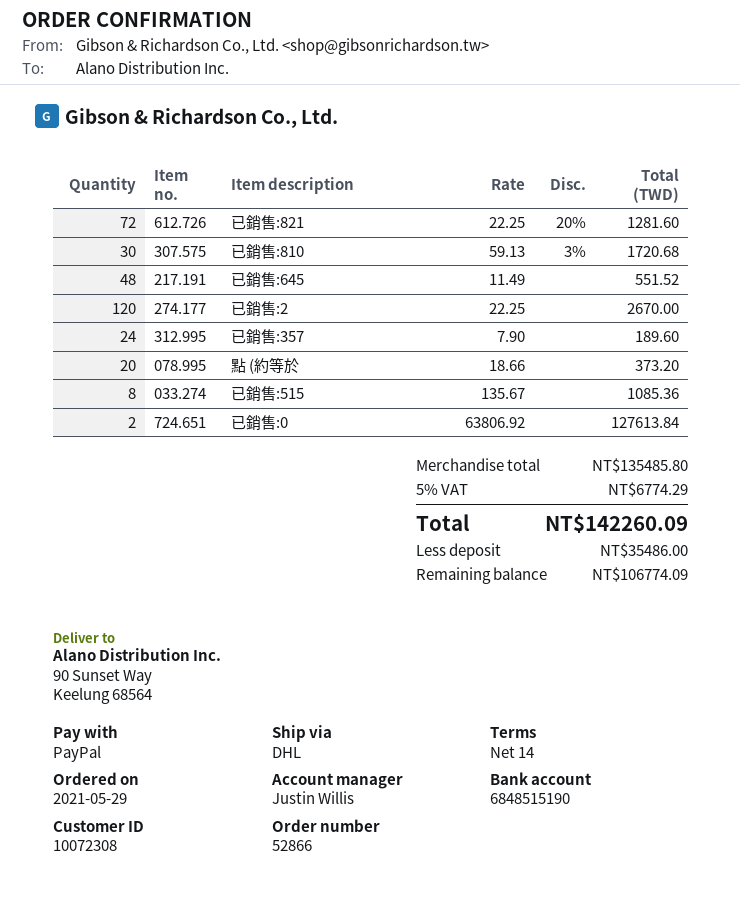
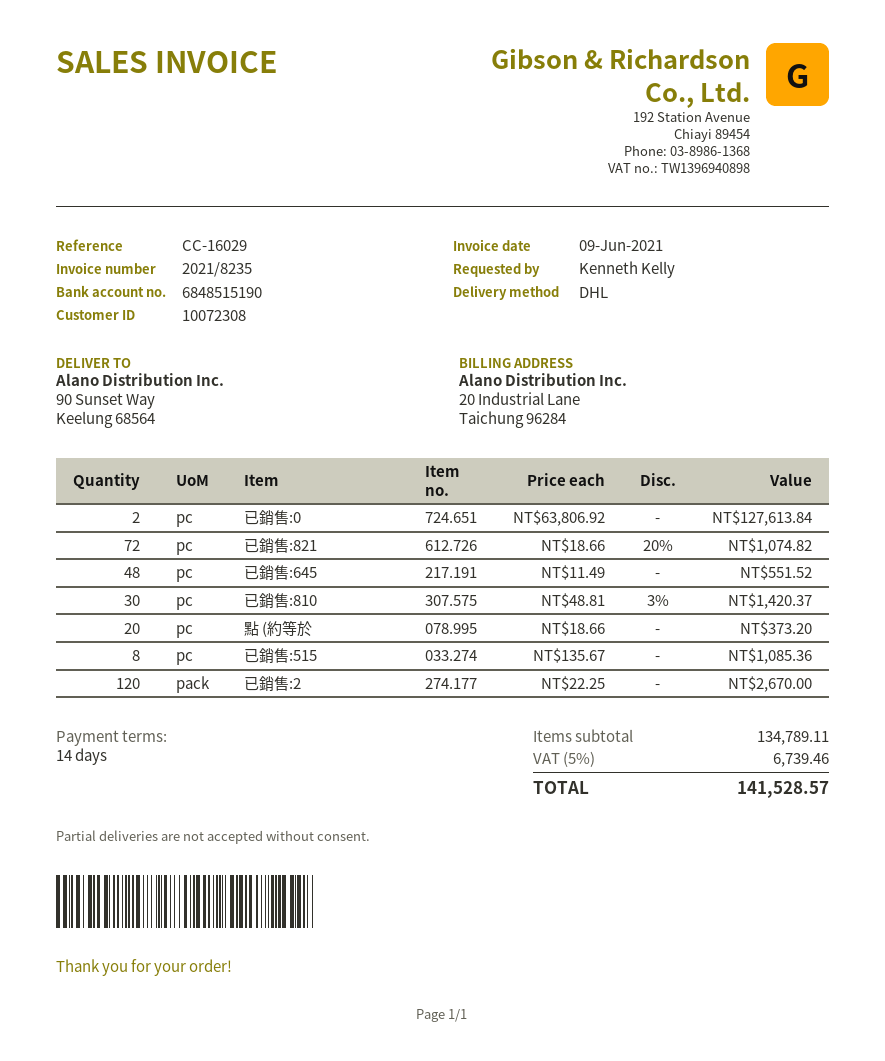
已銷售:821: 72 x 22.25 - 20% = 1281.60 -> 72 x 18.66 - 20% = 1074.82
已銷售:810: 30 x 59.13 - 3% = 1720.68 -> 30 x 48.81 - 3% = 1420.37
已銷售:357: 24 x 7.90 = 189.60 -> none
subtotal: 135485.80 -> 134789.11
tax: 5% = 6774.29 -> 5% = 6739.46
total: 142260.09 -> 141528.57

